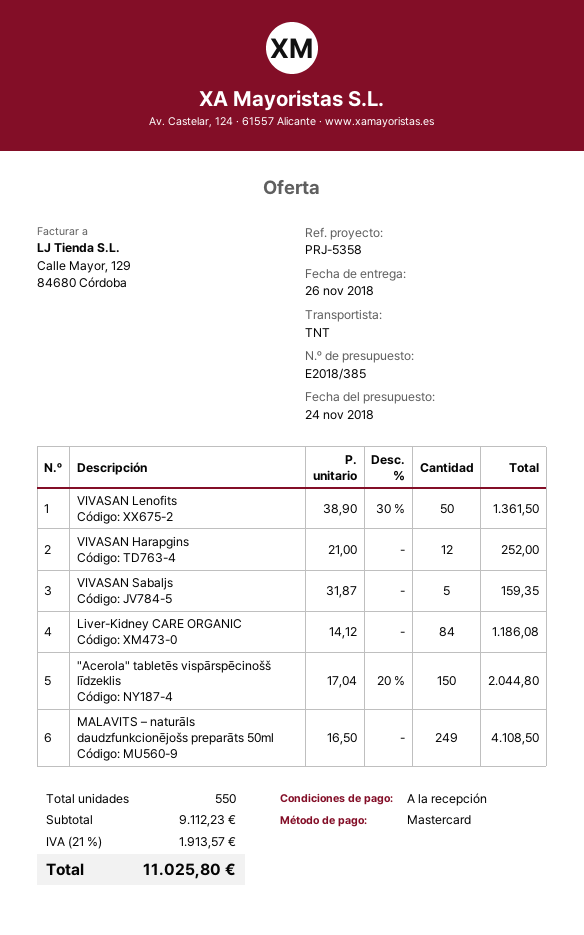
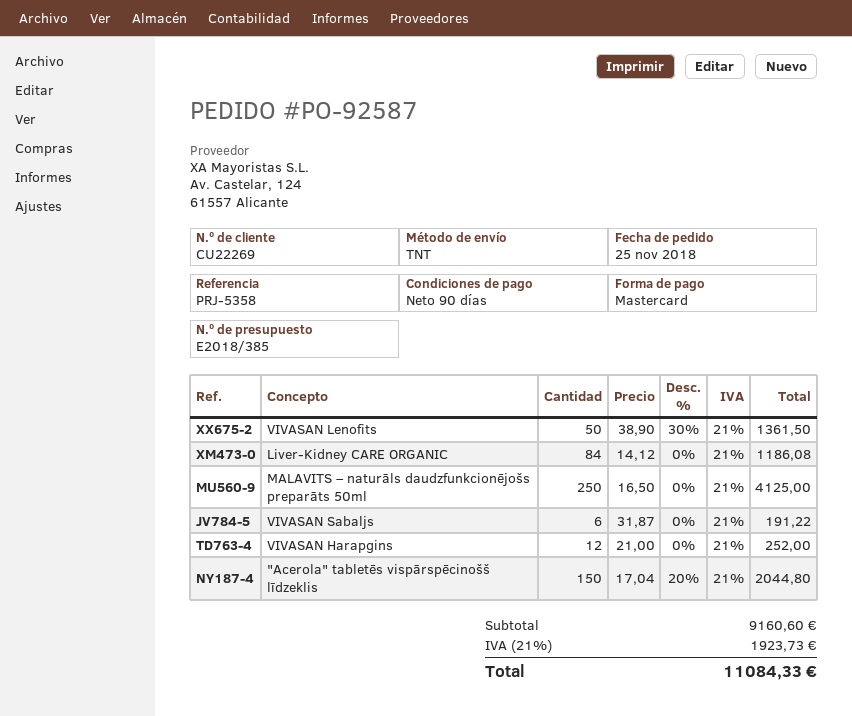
payment terms: on receipt -> 90 days
VIVASAN Sabaljs: 5 x 31.87 = 159.35 -> 6 x 31.87 = 191.22
MALAVITS – naturāls daudzfunkcionējošs preparāts 50ml: 249 x 16.50 = 4108.50 -> 250 x 16.50 = 4125.00
subtotal: 9112.23 -> 9160.60
tax: 21% = 1913.57 -> 21% = 1923.73
total: 11025.80 -> 11084.33

